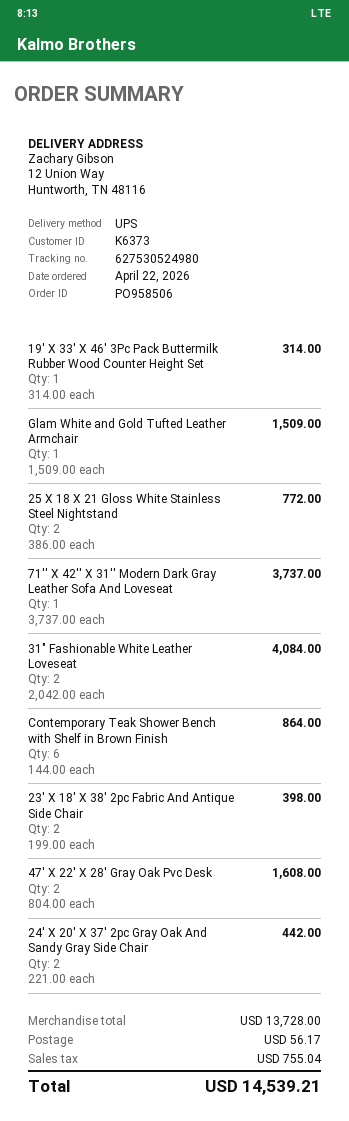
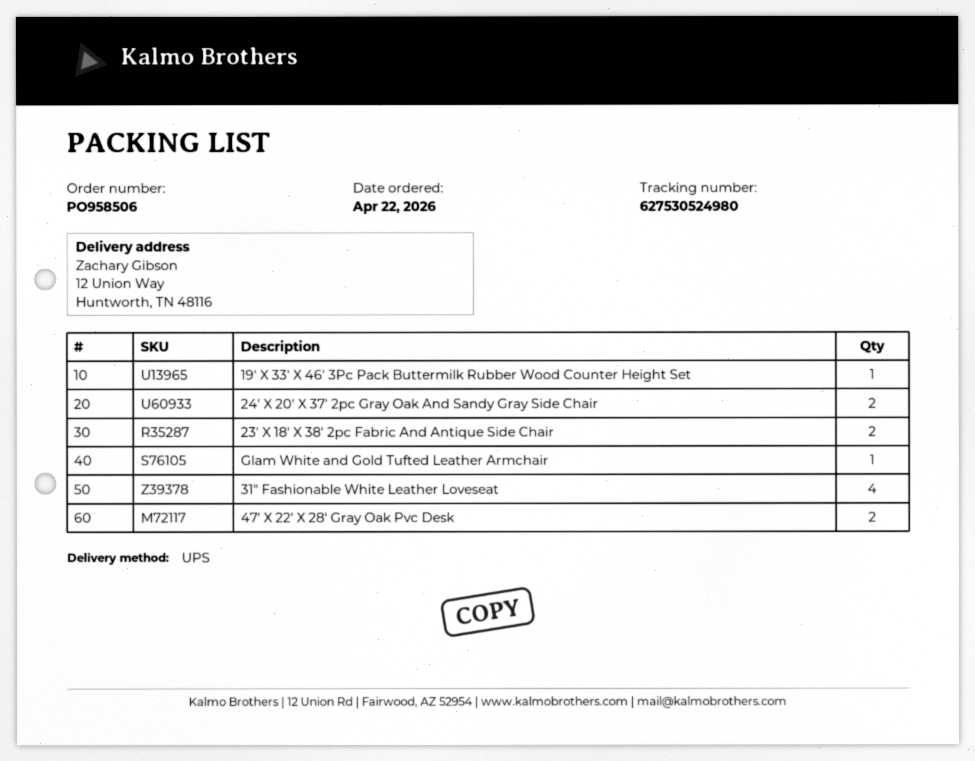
25 X 18 X 21 Gloss White Stainless Steel Nightstand: 2 -> none
71'' X 42'' X 31'' Modern Dark Gray Leather Sofa And Loveseat: 1 -> none
31" Fashionable White Leather Loveseat: 2 -> 4
Contemporary Teak Shower Bench with Shelf in Brown Finish: 6 -> none

